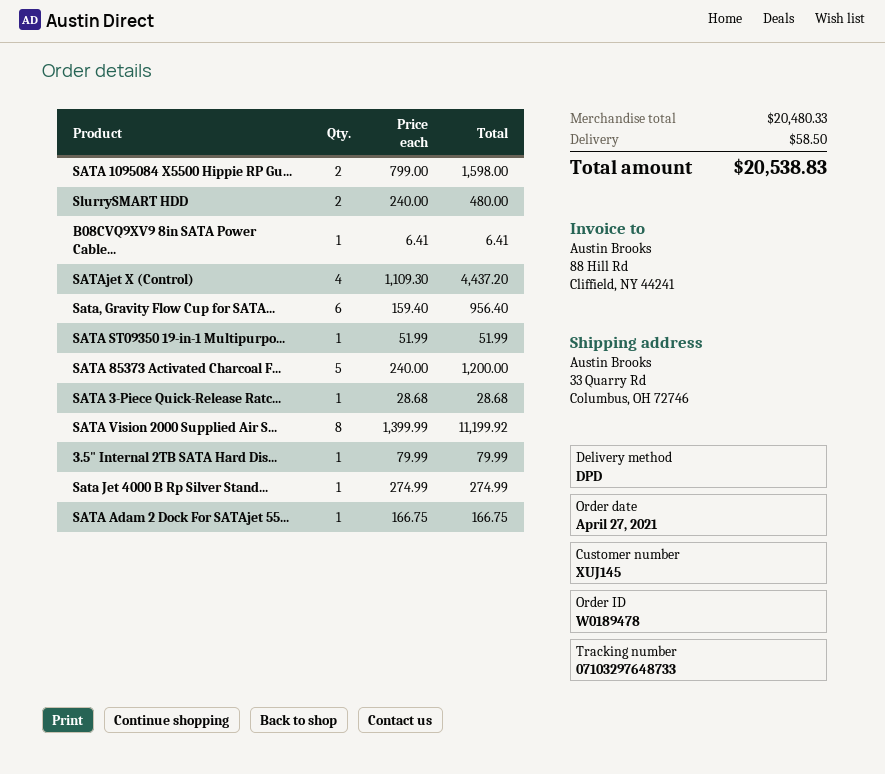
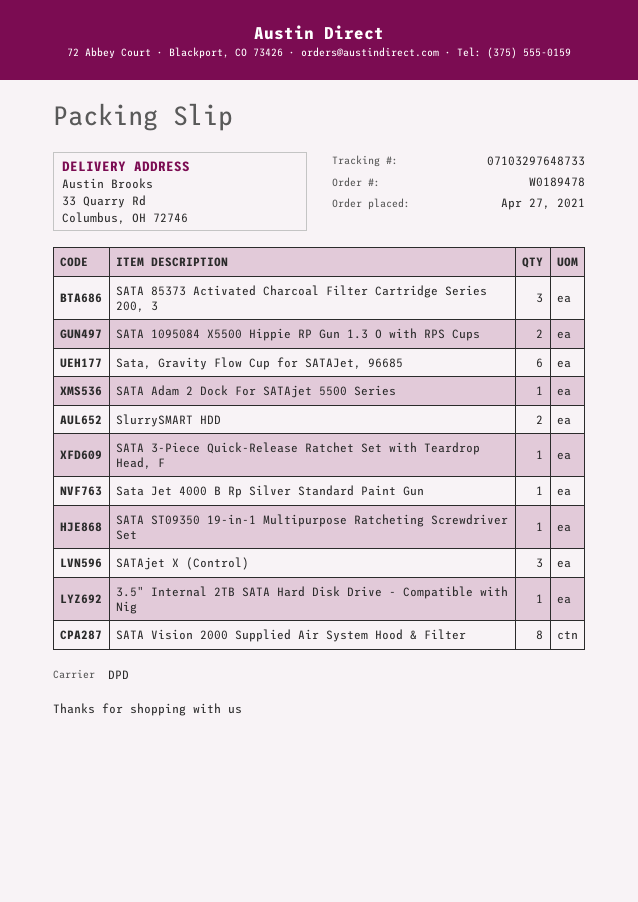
B08CVQ9XV9 8in SATA Power Cable...: 1 -> none
SATAjet X (Control): 4 -> 3
SATA 85373 Activated Charcoal F...: 5 -> 3

